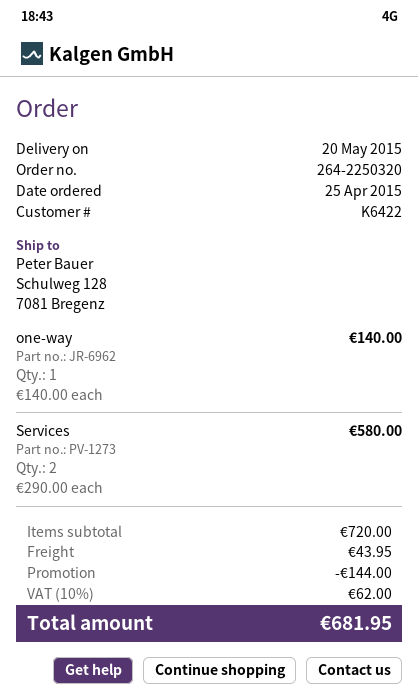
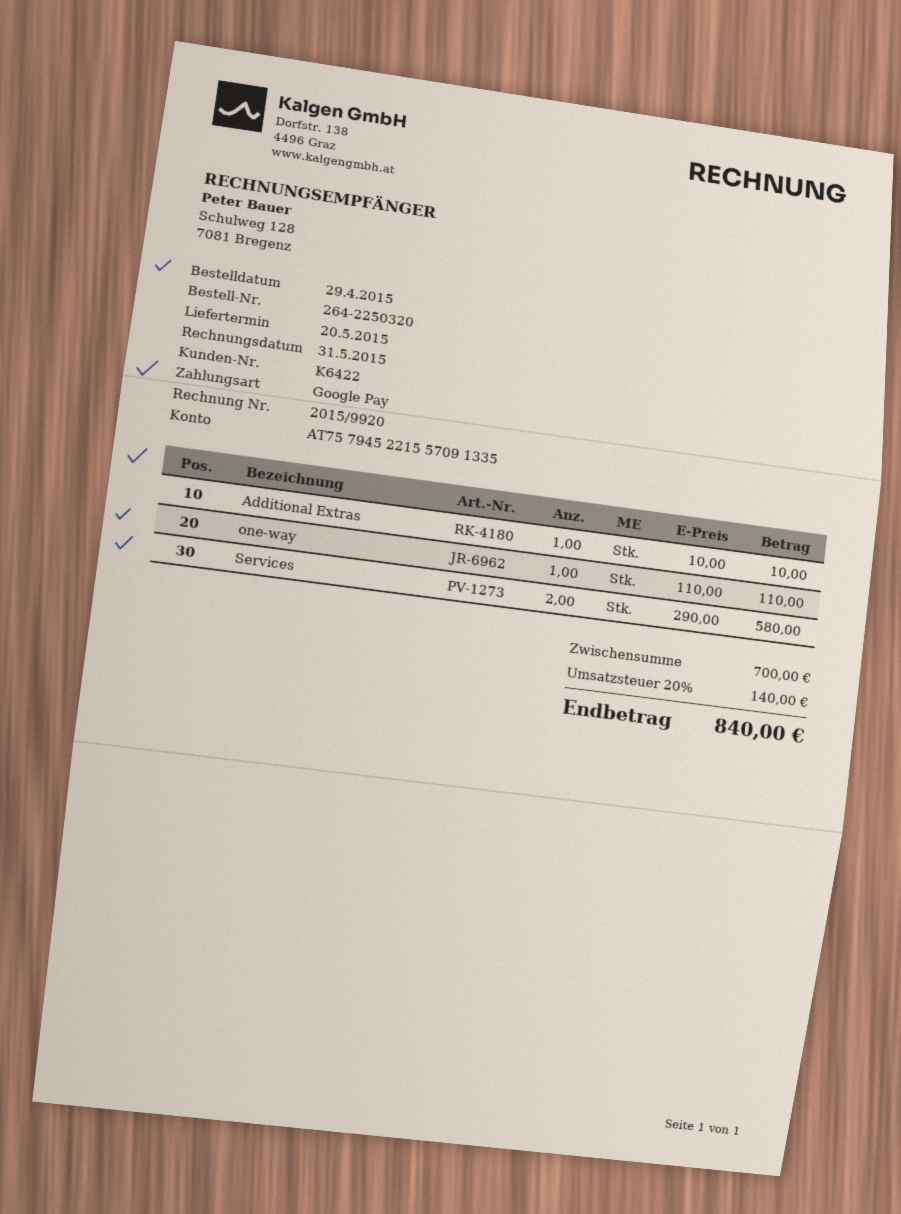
order date: 2015-04-25 -> 2015-04-29
one-way: 1 x 140.00 = 140.00 -> 1 x 110.00 = 110.00
Additional Extras: none -> 1 x 10.00 = 10.00
subtotal: 720.00 -> 700.00
discount: 144.00 -> none
shipping: 43.95 -> none
tax: 10% = 62.00 -> 20% = 140.00
total: 681.95 -> 840.00

